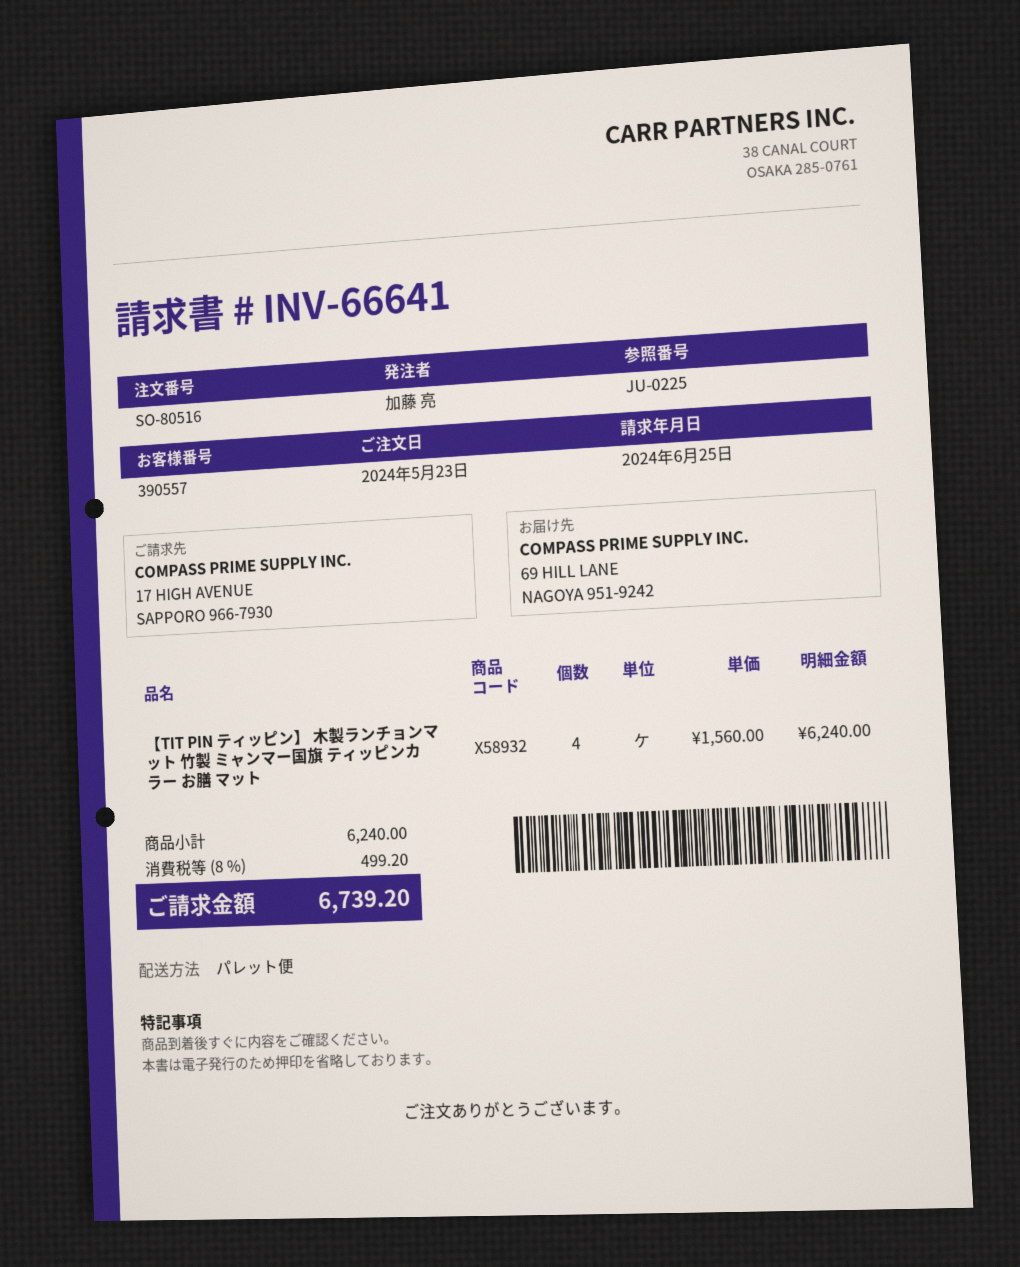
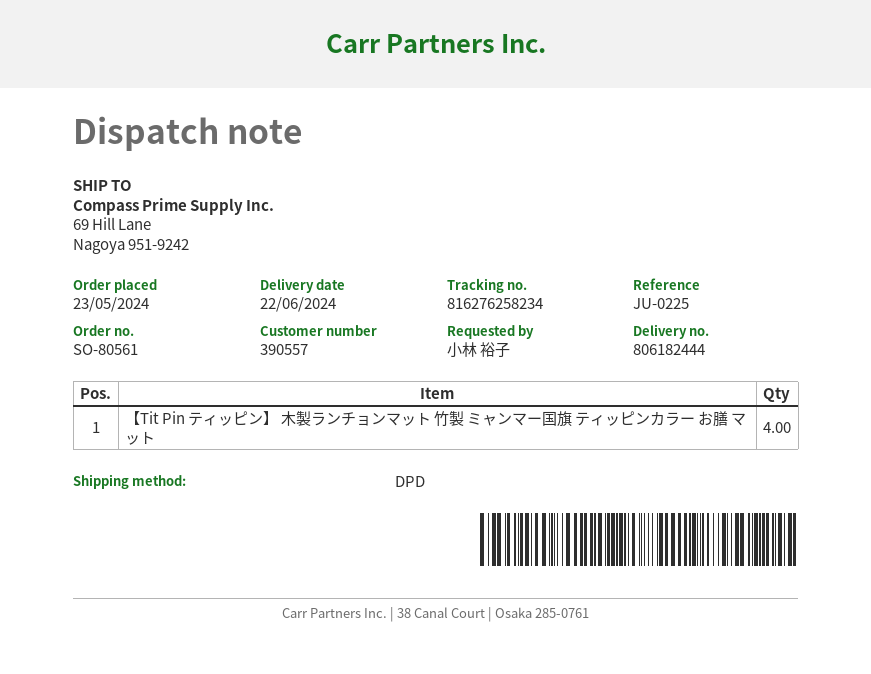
order number: SO-80516 -> SO-80561
ordered by: 加藤 亮 -> 小林 裕子
shipping method: pallet freight -> DPD

